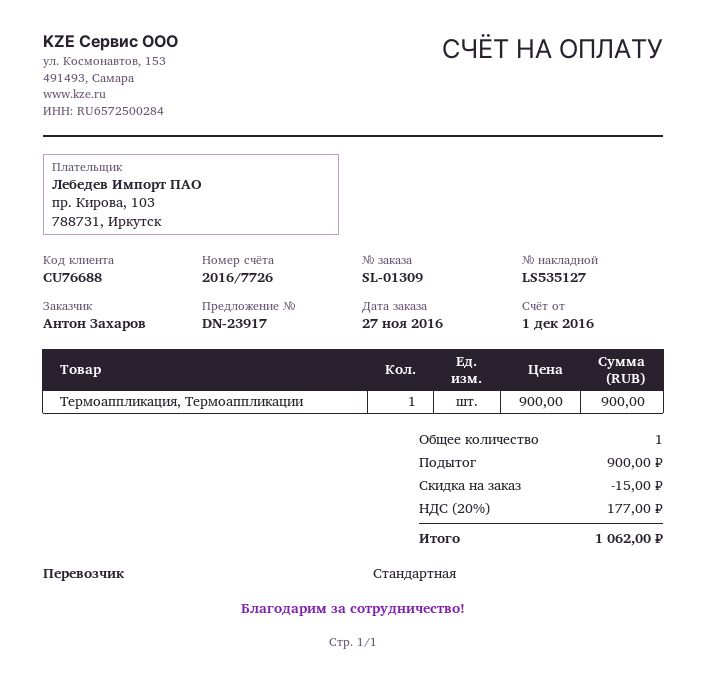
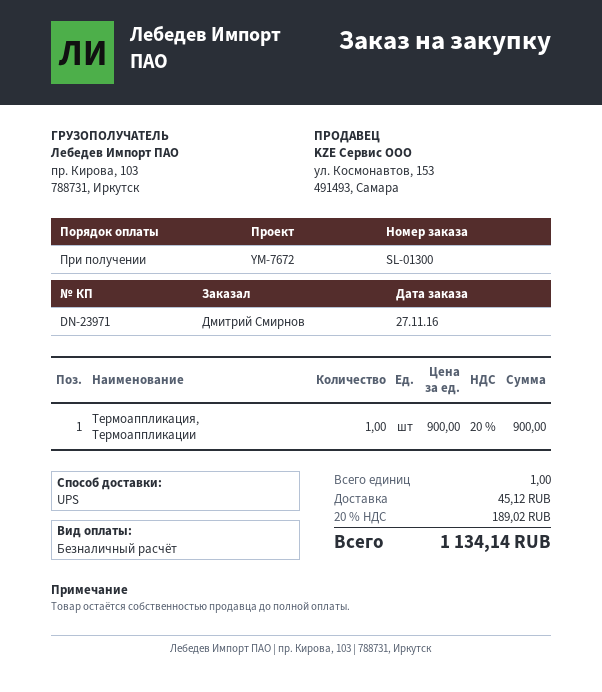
quote number: DN-23917 -> DN-23971
order number: SL-01309 -> SL-01300
ordered by: Антон Захаров -> Дмитрий Смирнов
shipping method: standard -> UPS
discount: 15.00 -> none
shipping: none -> 45.12
tax: 20% = 177.00 -> 20% = 189.02
total: 1062.00 -> 1134.14

